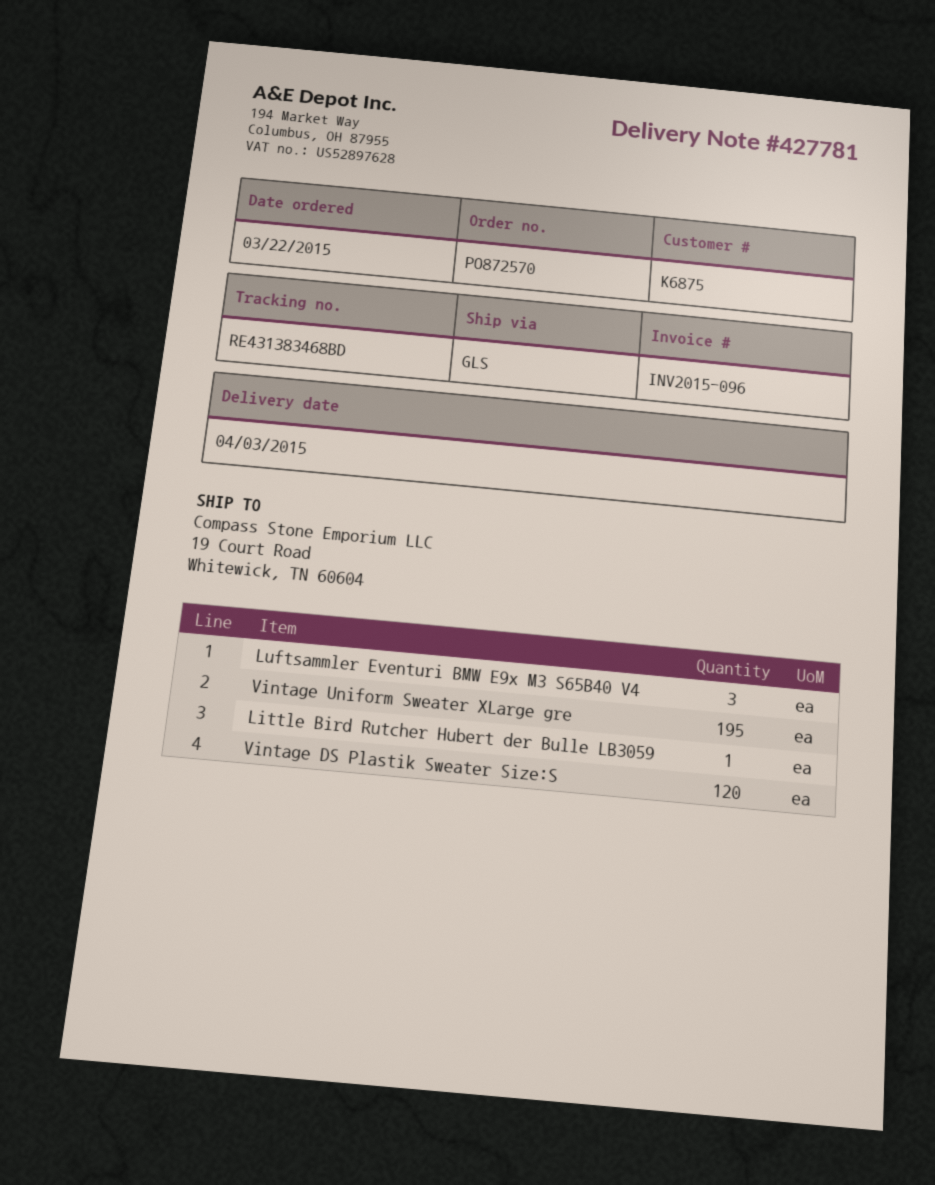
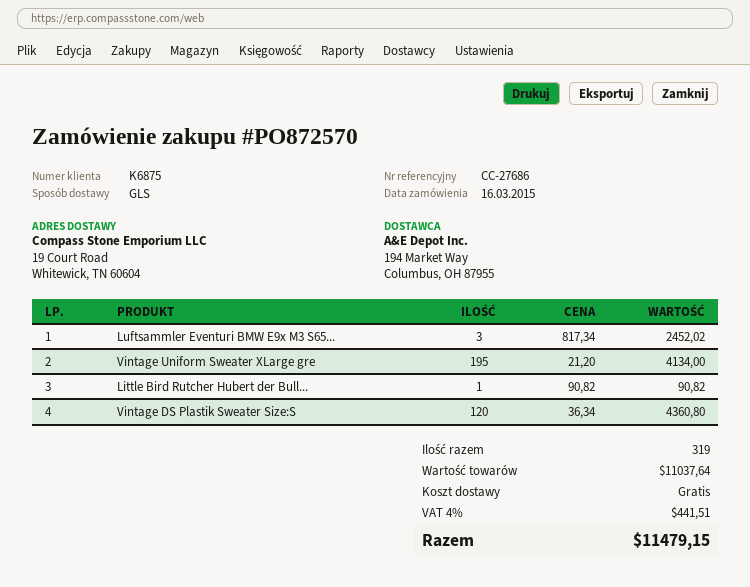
order date: 2015-03-22 -> 2015-03-16

